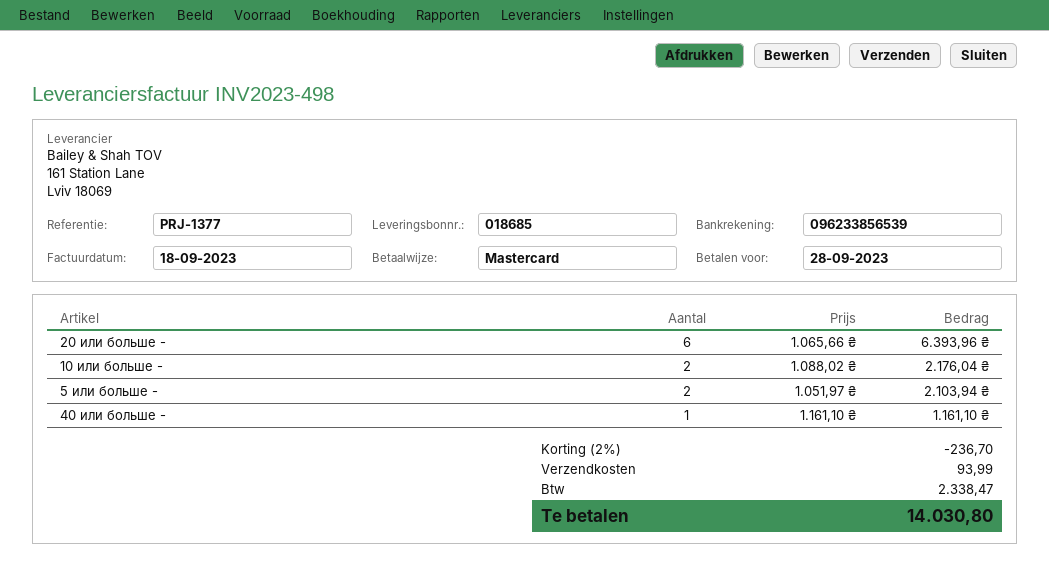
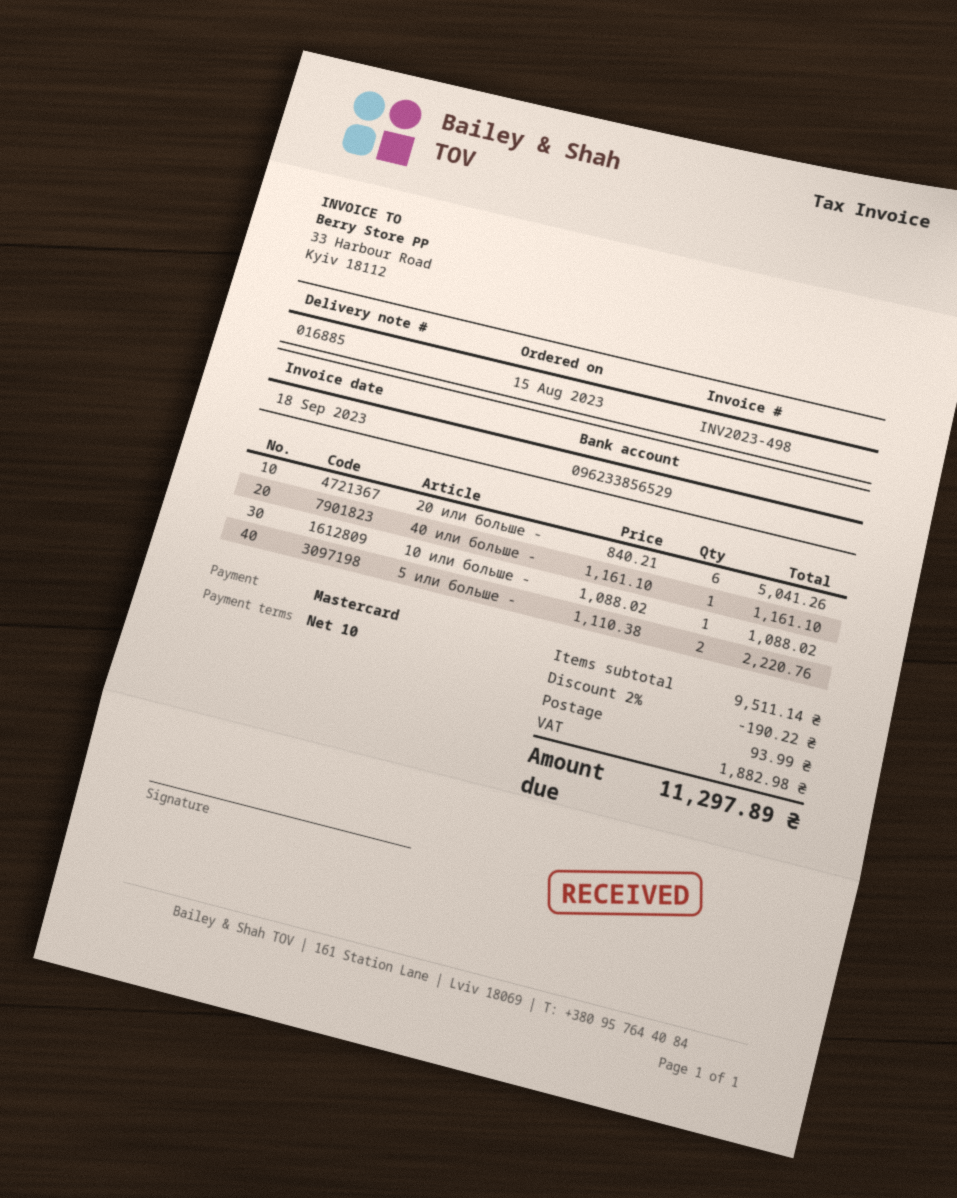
delivery note number: 018685 -> 016885
bank account: 096233856539 -> 096233856529
20 или больше -: 6 x 1065.66 = 6393.96 -> 6 x 840.21 = 5041.26
10 или больше -: 2 x 1088.02 = 2176.04 -> 1 x 1088.02 = 1088.02
5 или больше -: 2 x 1051.97 = 2103.94 -> 2 x 1110.38 = 2220.76
discount: 2% = 236.70 -> 2% = 190.22
tax: 2338.47 -> 1882.98
total: 14030.80 -> 11297.89

